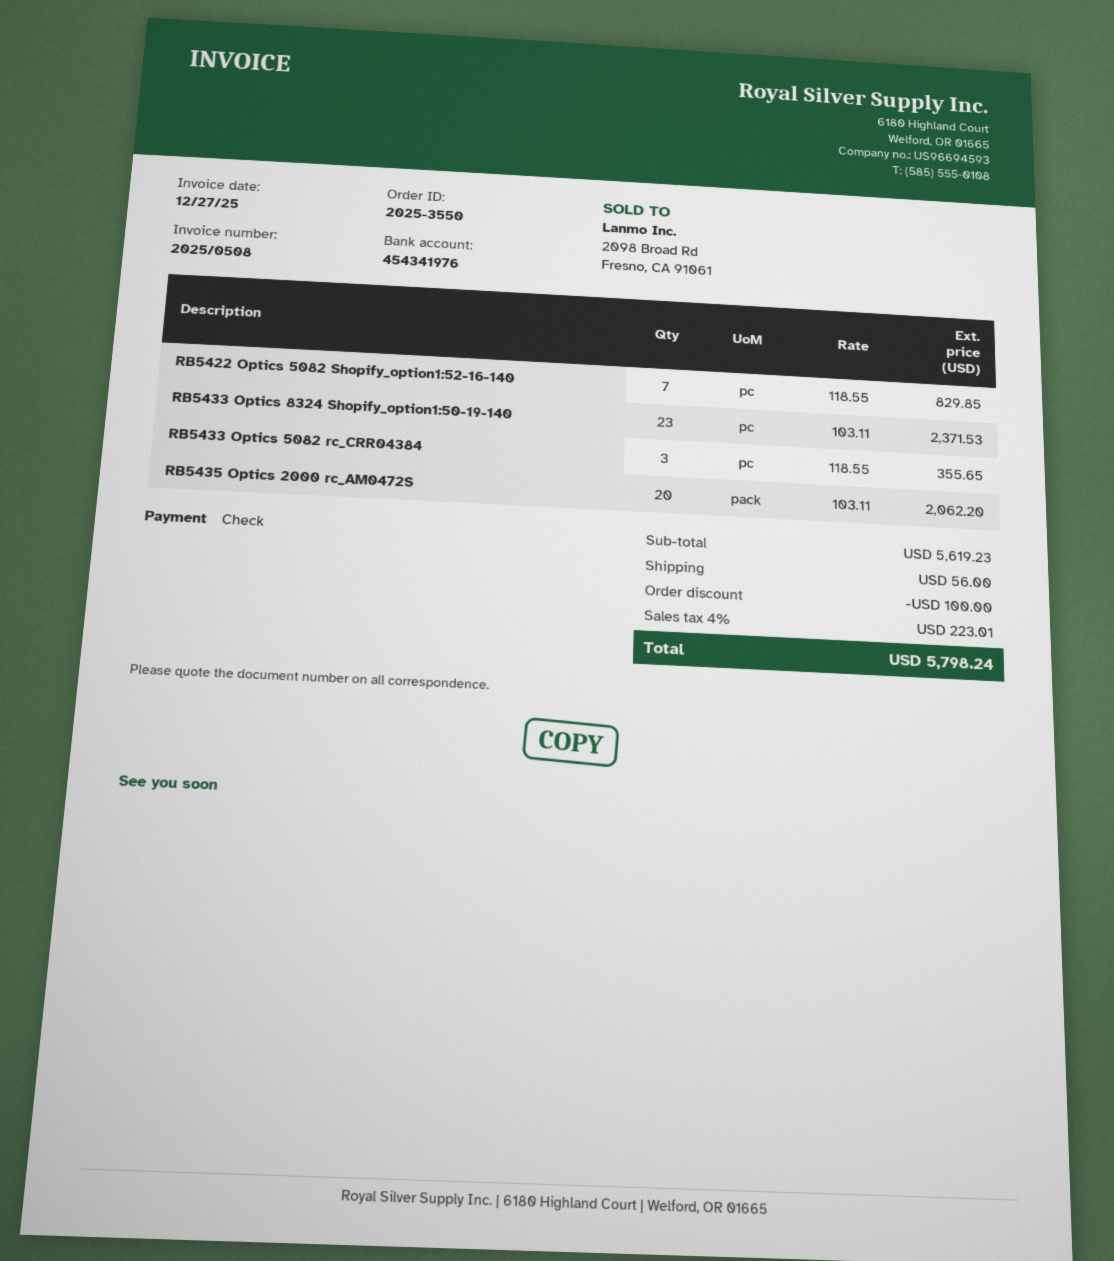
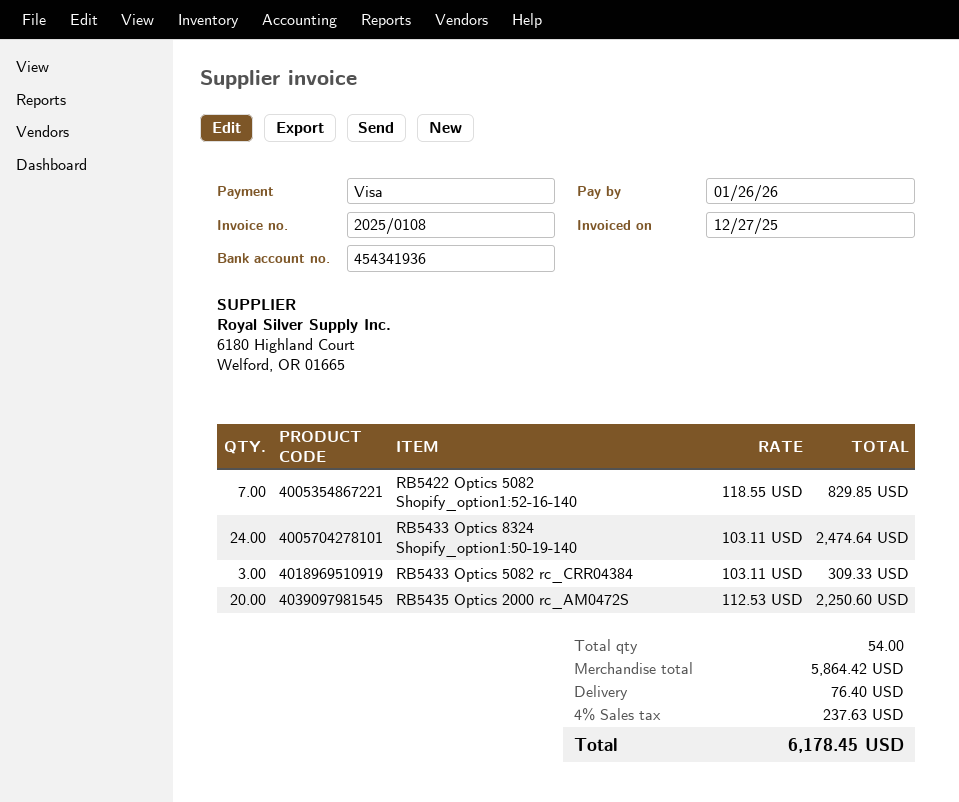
invoice number: 2025/0508 -> 2025/0108
payment method: cheque -> Visa
bank account: 454341976 -> 454341936
RB5433 Optics 8324 Shopify_option1:50-19-140: 23 x 103.11 = 2371.53 -> 24 x 103.11 = 2474.64
RB5433 Optics 5082 rc_CRR04384: 3 x 118.55 = 355.65 -> 3 x 103.11 = 309.33
RB5435 Optics 2000 rc_AM0472S: 20 x 103.11 = 2062.20 -> 20 x 112.53 = 2250.60
subtotal: 5619.23 -> 5864.42
discount: 100.00 -> none
shipping: 56.00 -> 76.40
tax: 4% = 223.01 -> 4% = 237.63
total: 5798.24 -> 6178.45

